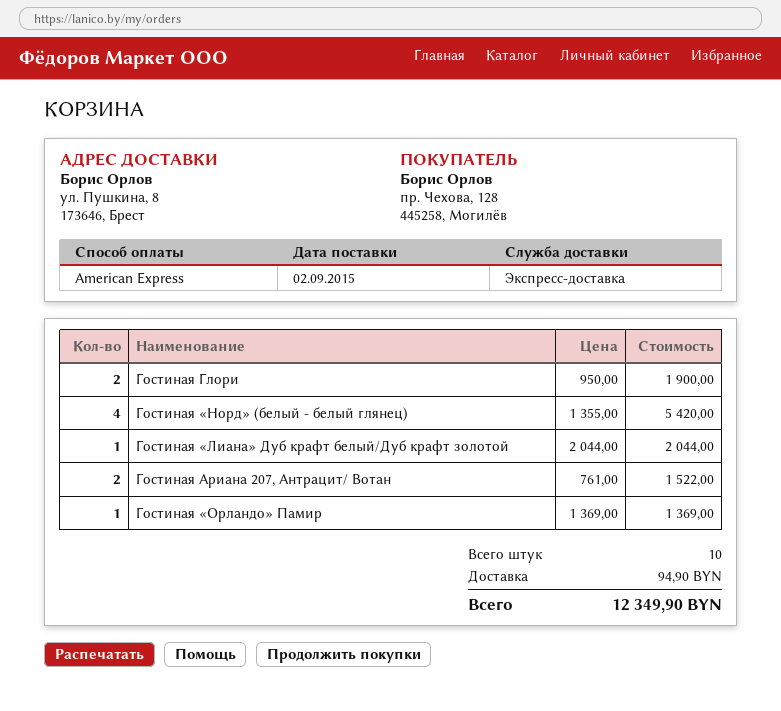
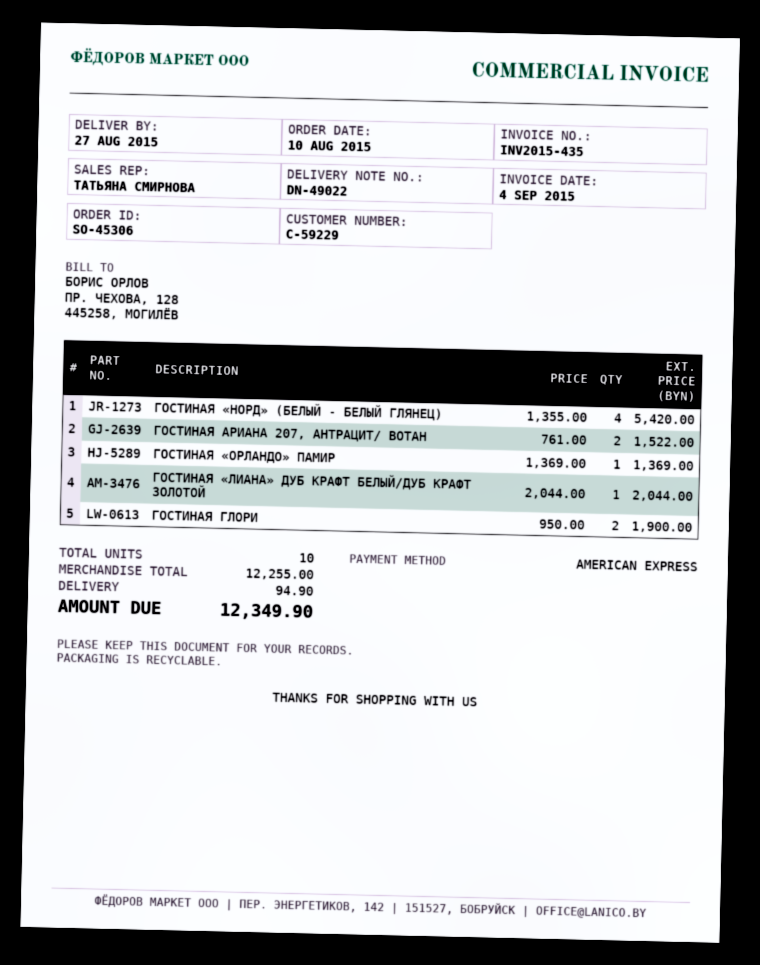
delivery date: 2015-09-02 -> 2015-08-27

